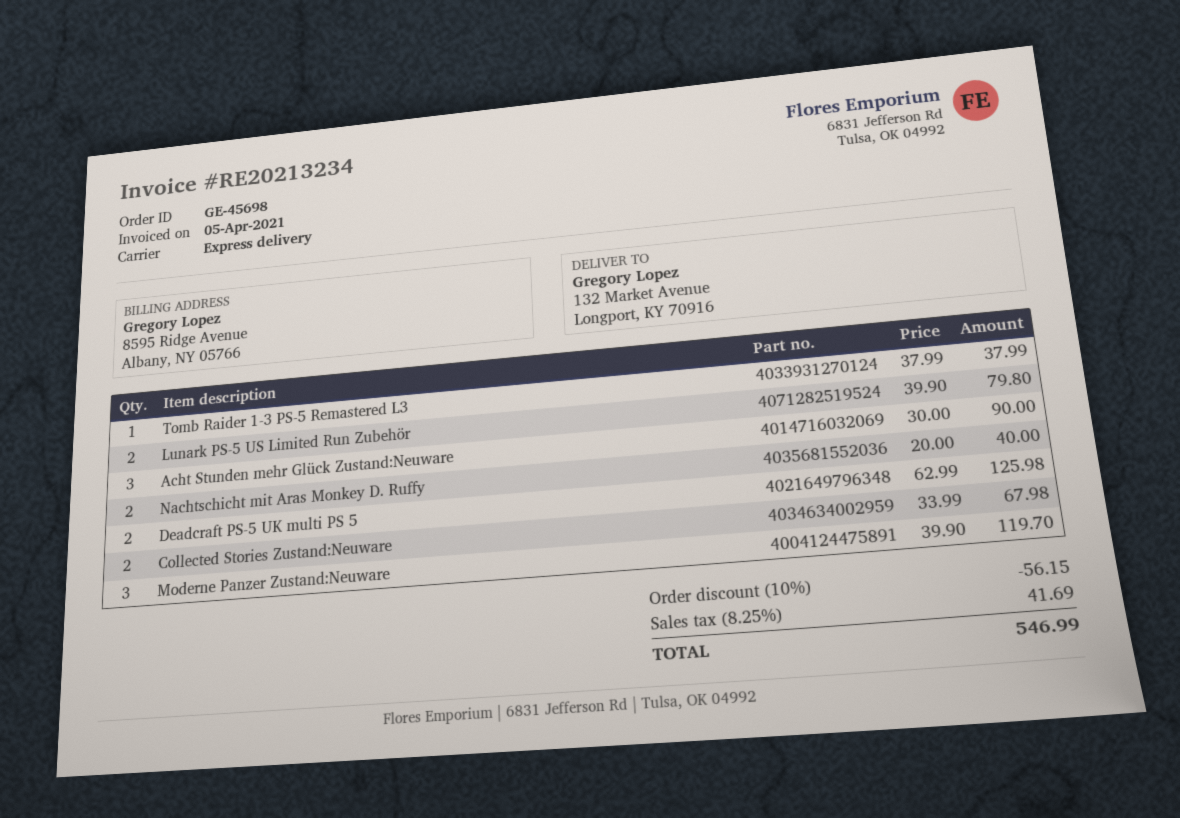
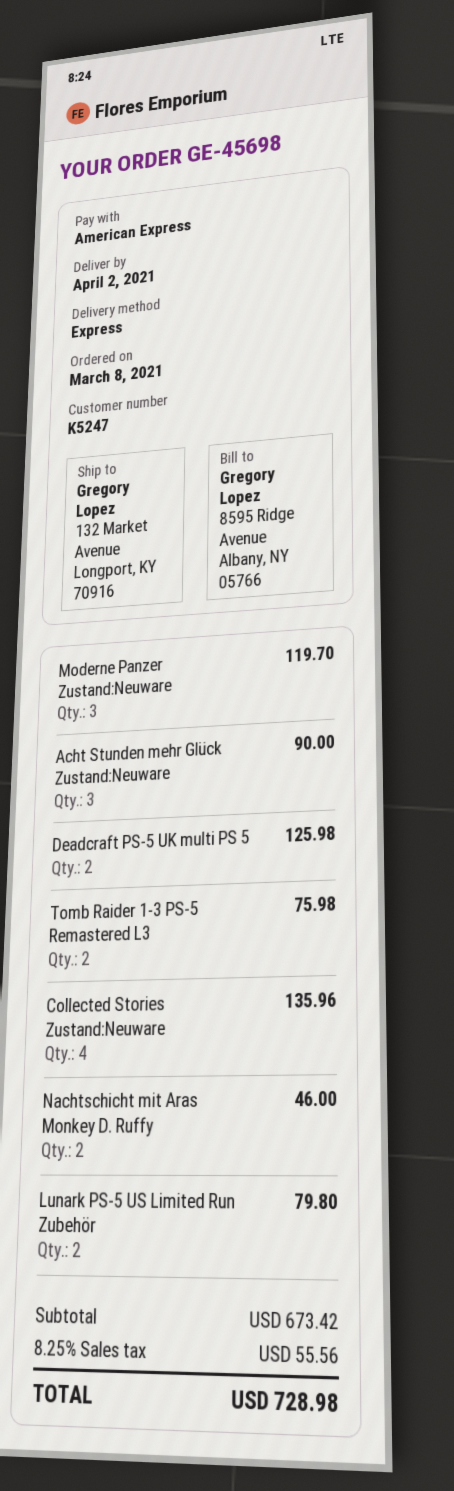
Tomb Raider 1-3 PS-5 Remastered L3: 1 for 37.99 -> 2 for 75.98
Nachtschicht mit Aras Monkey D. Ruffy: 2 for 40.00 -> 2 for 46.00
Collected Stories Zustand:Neuware: 2 for 67.98 -> 4 for 135.96
discount: 10% = 56.15 -> none
tax: 8.25% = 41.69 -> 8.25% = 55.56
total: 546.99 -> 728.98

